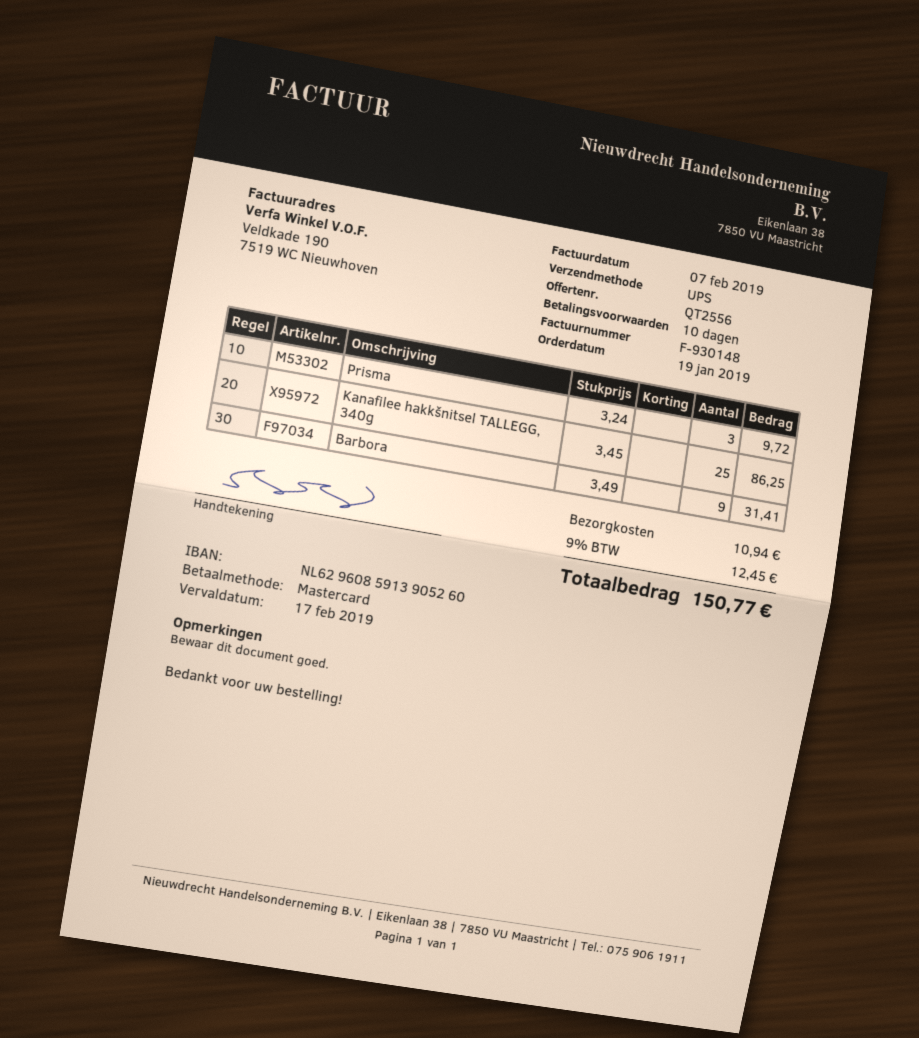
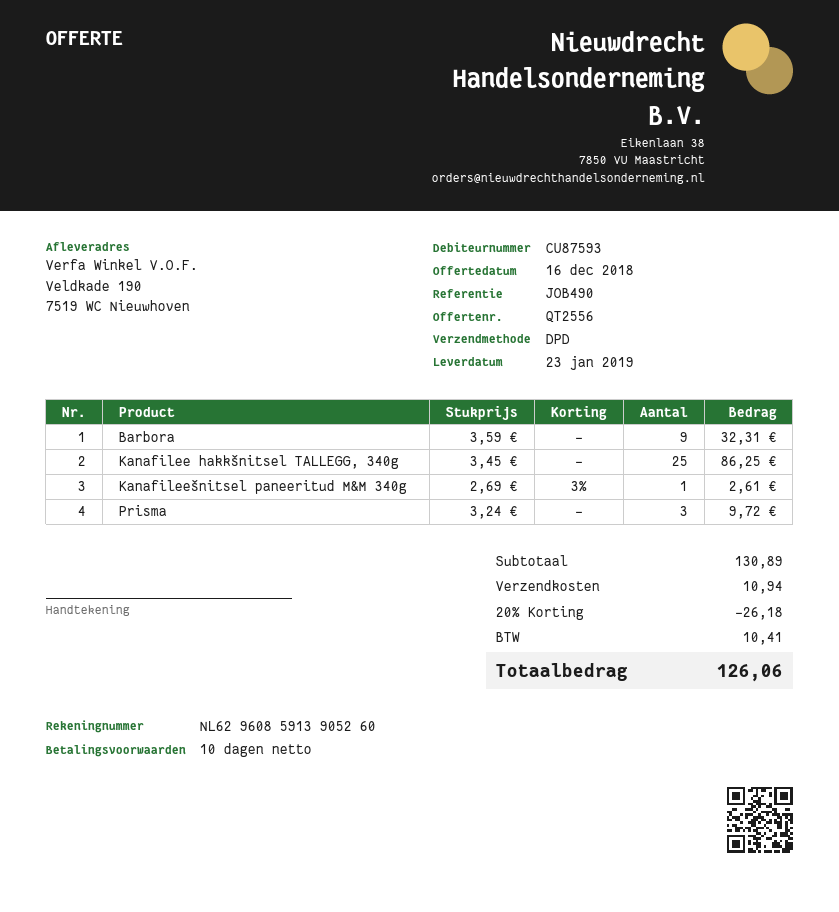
shipping method: UPS -> DPD
Barbora: 9 x 3.49 = 31.41 -> 9 x 3.59 = 32.31
Kanafileešnitsel paneeritud M&M 340g: none -> 1 x 2.69 - 3% = 2.61
discount: none -> 20% = 26.18
tax: 12.45 -> 10.41
total: 150.77 -> 126.06

